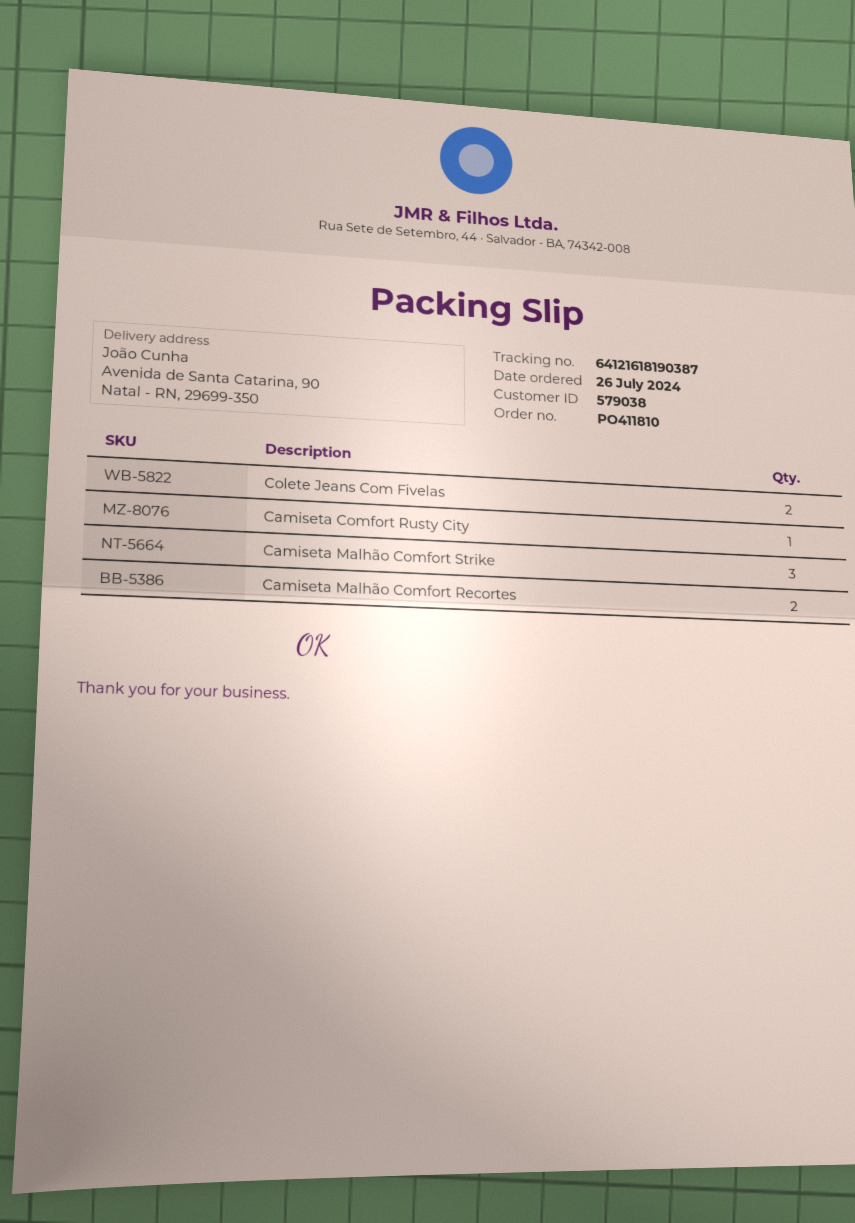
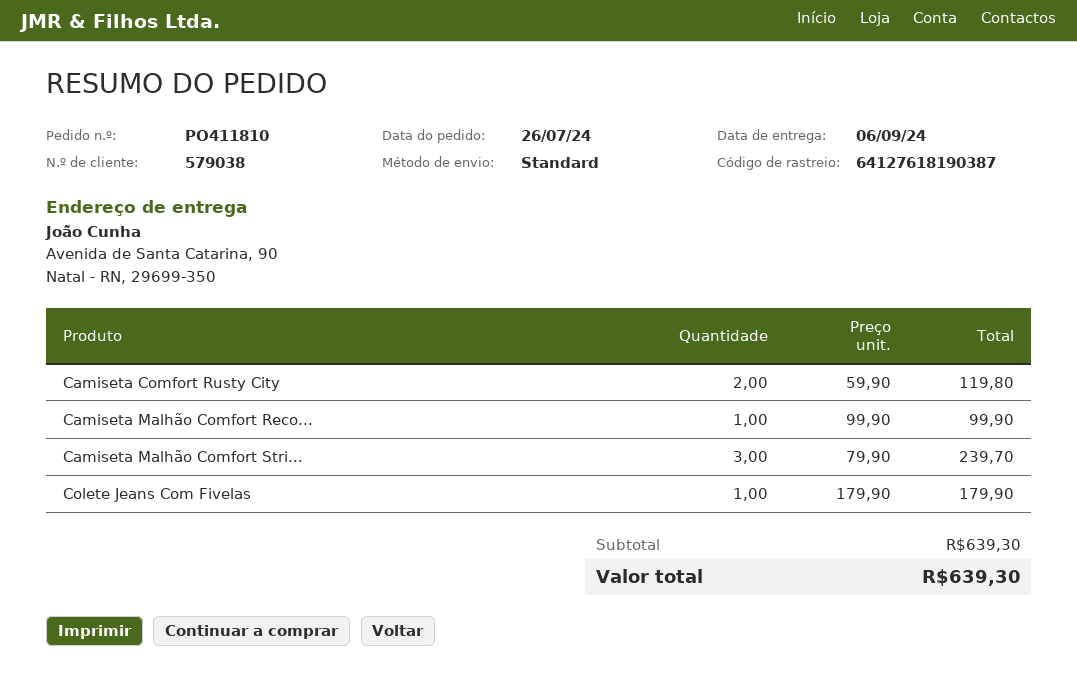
tracking number: 64121618190387 -> 64127618190387
Colete Jeans Com Fivelas: 2 -> 1
Camiseta Comfort Rusty City: 1 -> 2
Camiseta Malhão Comfort Recortes: 2 -> 1

